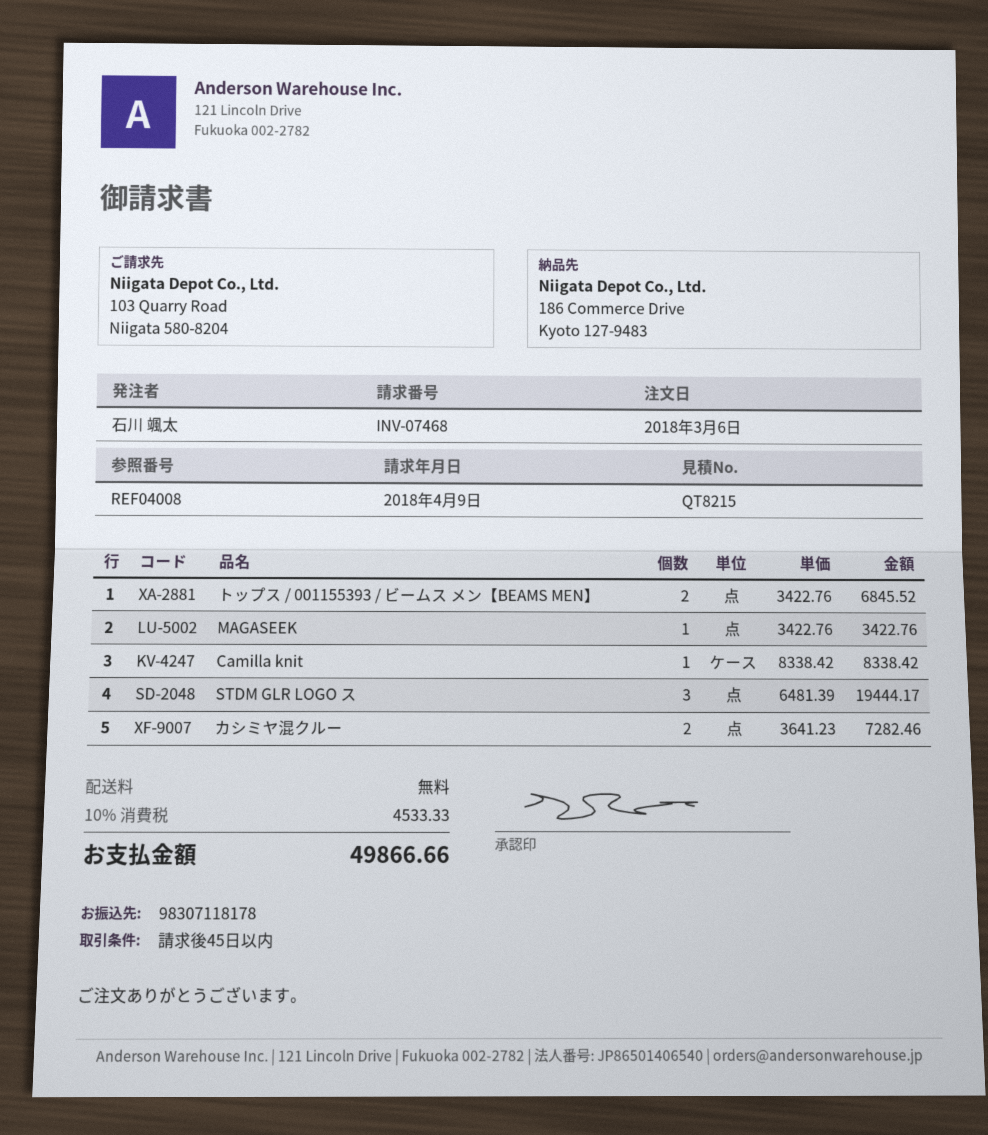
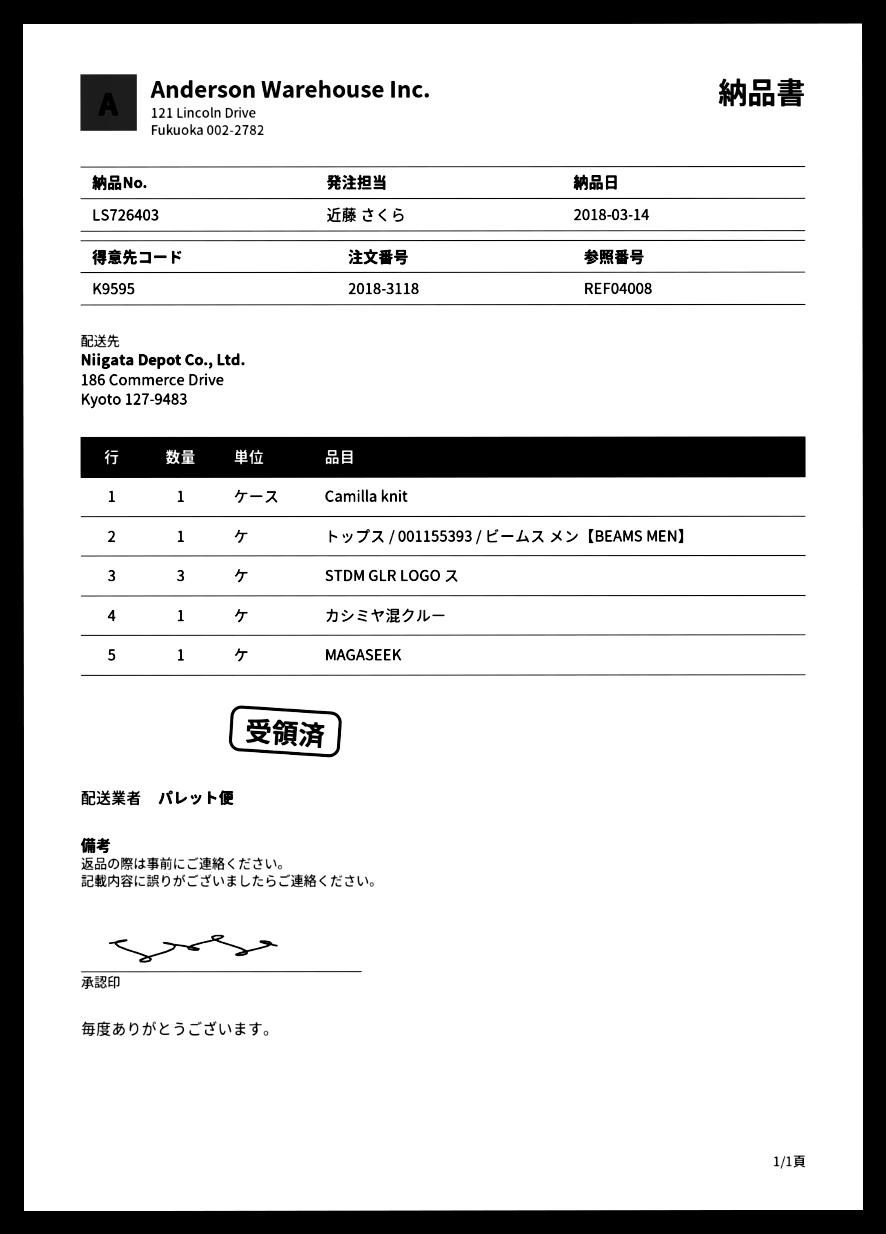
ordered by: 石川 颯太 -> 近藤 さくら
トップス / 001155393 / ビームス メン【BEAMS MEN】: 2 -> 1
カシミヤ混クルー: 2 -> 1

